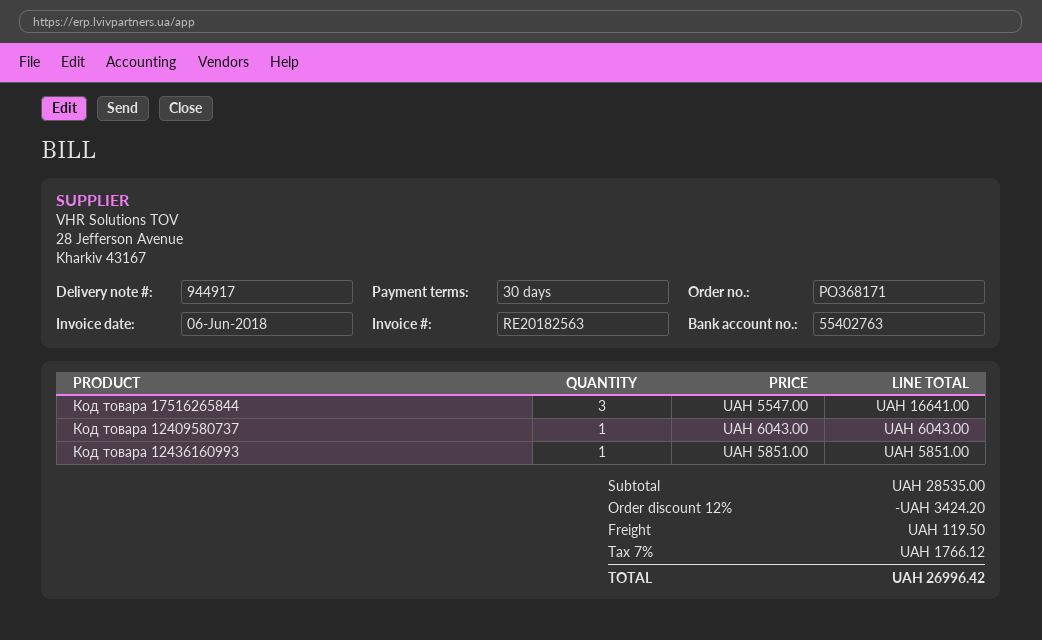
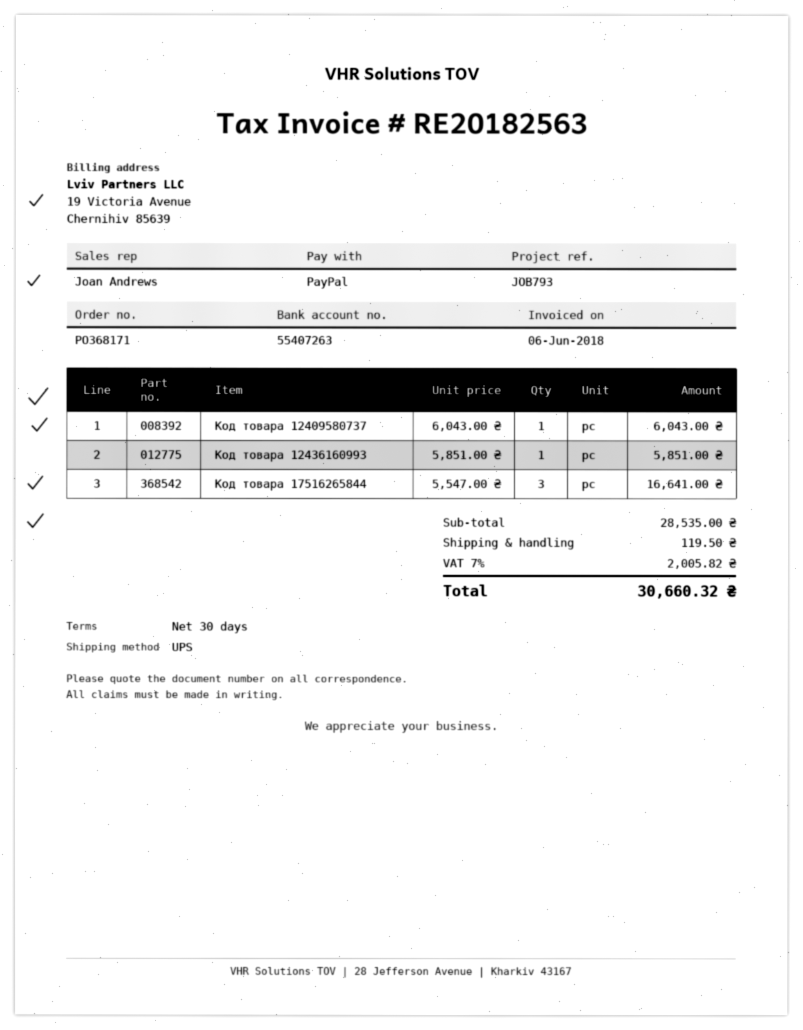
bank account: 55402763 -> 55407263
discount: 12% = 3424.20 -> none
tax: 7% = 1766.12 -> 7% = 2005.82
total: 26996.42 -> 30660.32

